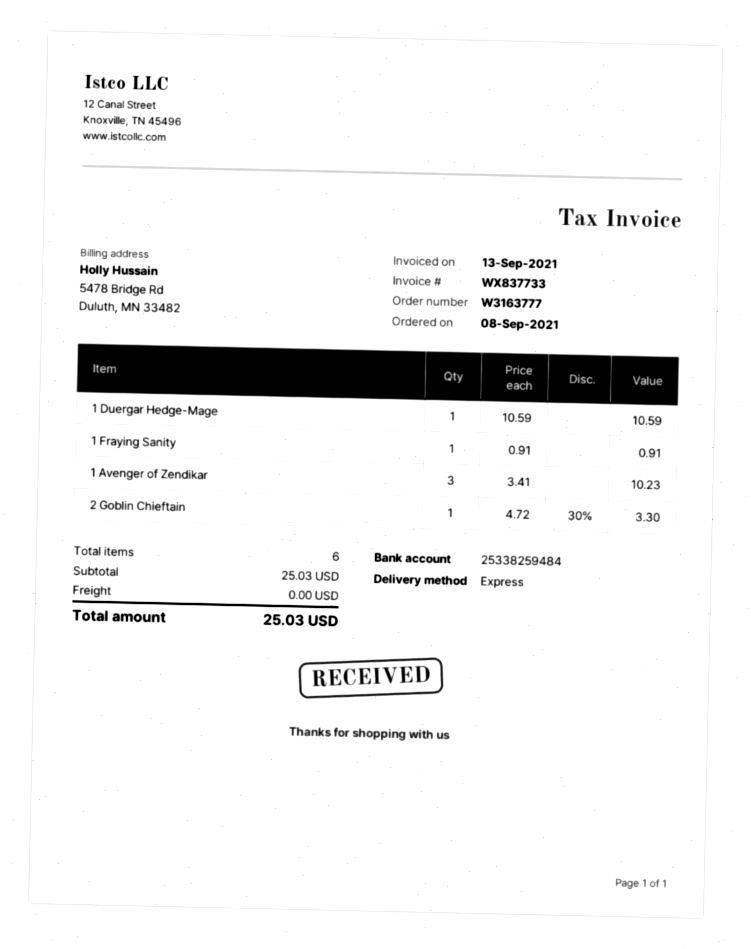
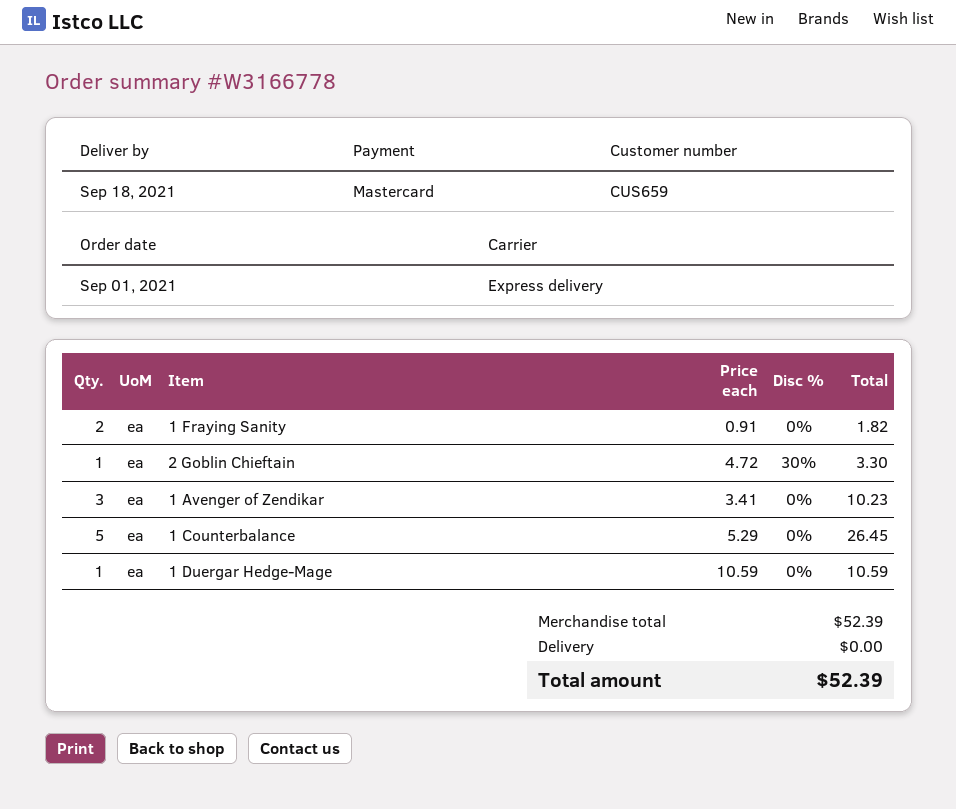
order number: W3163777 -> W3166778
order date: 2021-09-08 -> 2021-09-01
1 Fraying Sanity: 1 x 0.91 = 0.91 -> 2 x 0.91 = 1.82
1 Counterbalance: none -> 5 x 5.29 = 26.45
subtotal: 25.03 -> 52.39
total: 25.03 -> 52.39

